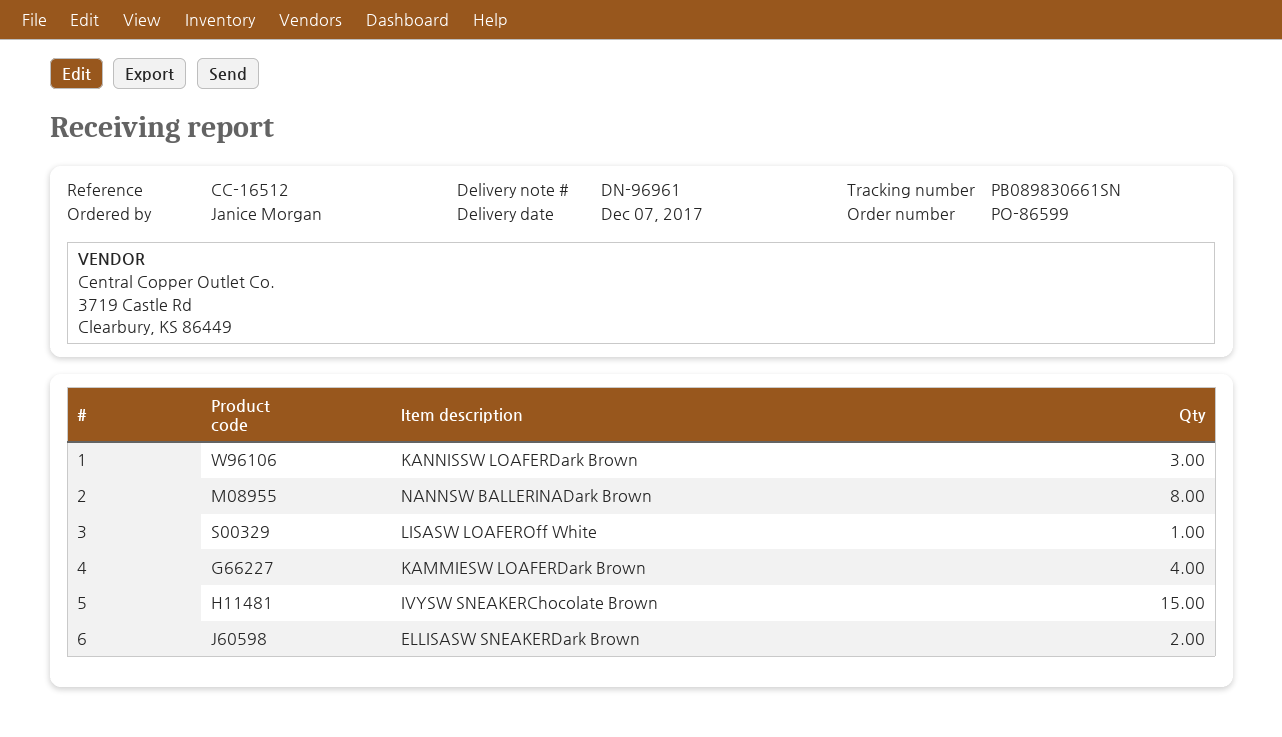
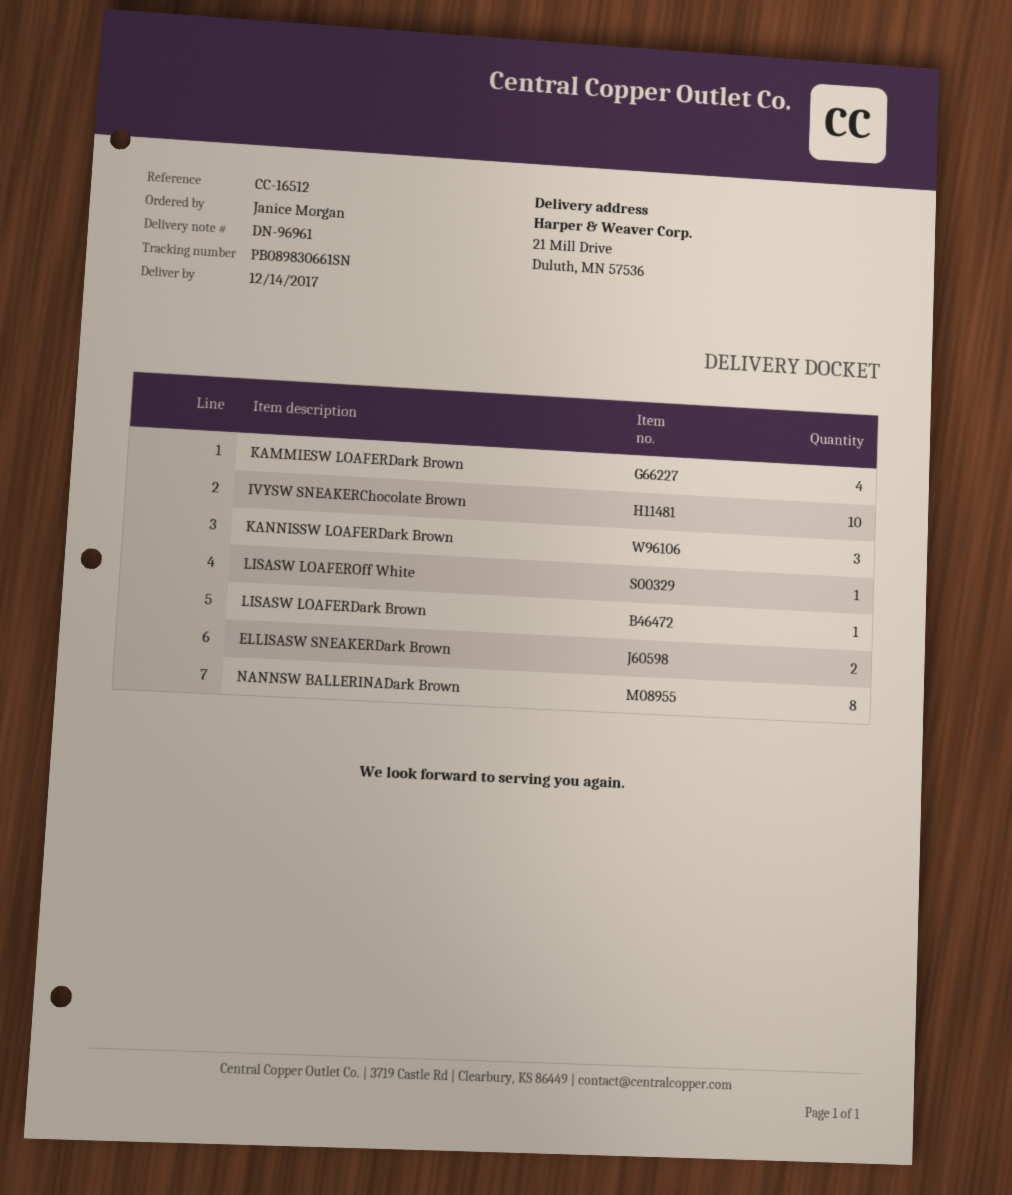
delivery date: 2017-12-07 -> 2017-12-14
IVYSW SNEAKERChocolate Brown: 15 -> 10
LISASW LOAFERDark Brown: none -> 1

